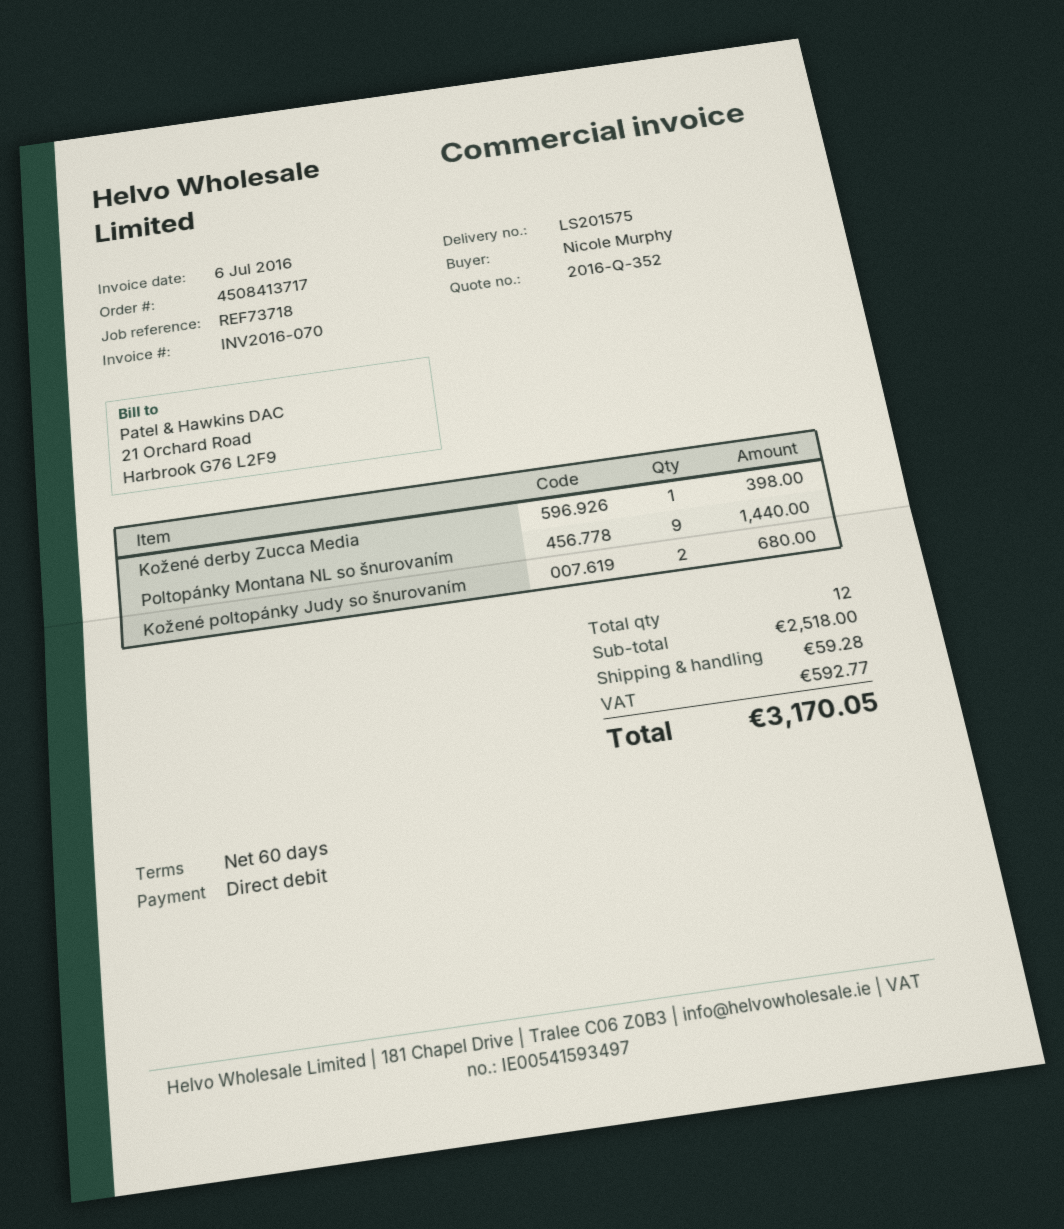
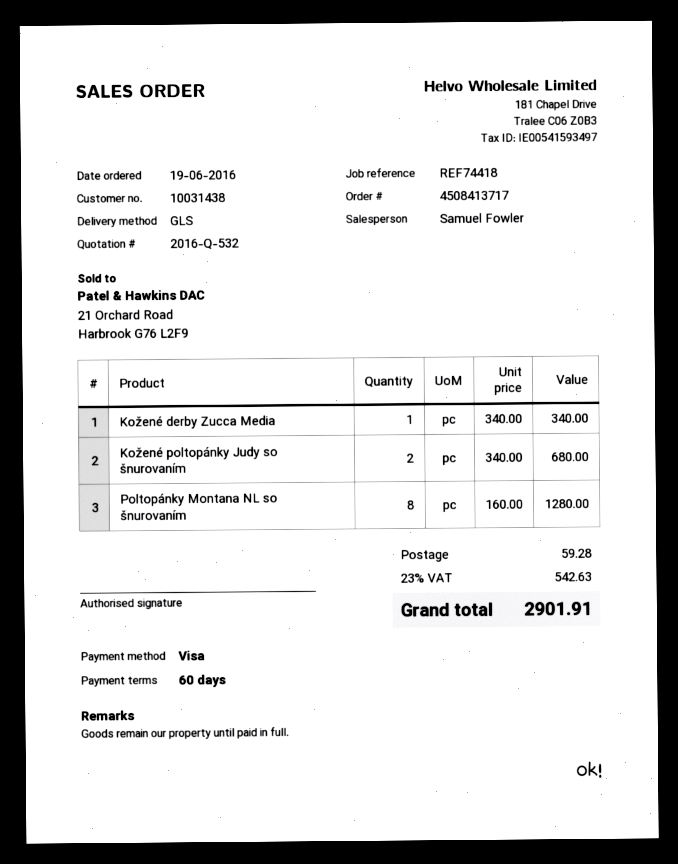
quote number: 2016-Q-352 -> 2016-Q-532
reference: REF73718 -> REF74418
payment method: direct debit -> Visa
Kožené derby Zucca Media: 1 for 398.00 -> 1 for 340.00
Poltopánky Montana NL so šnurovaním: 9 for 1440.00 -> 8 for 1280.00
tax: 592.77 -> 542.63
total: 3170.05 -> 2901.91

